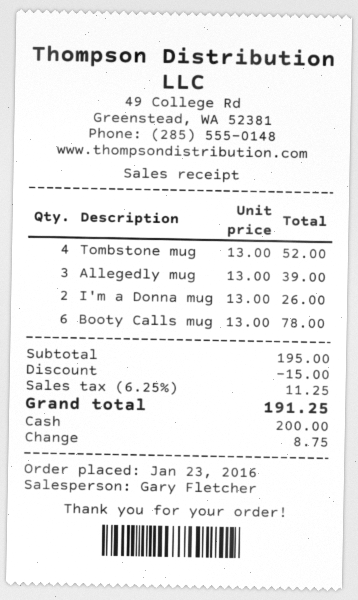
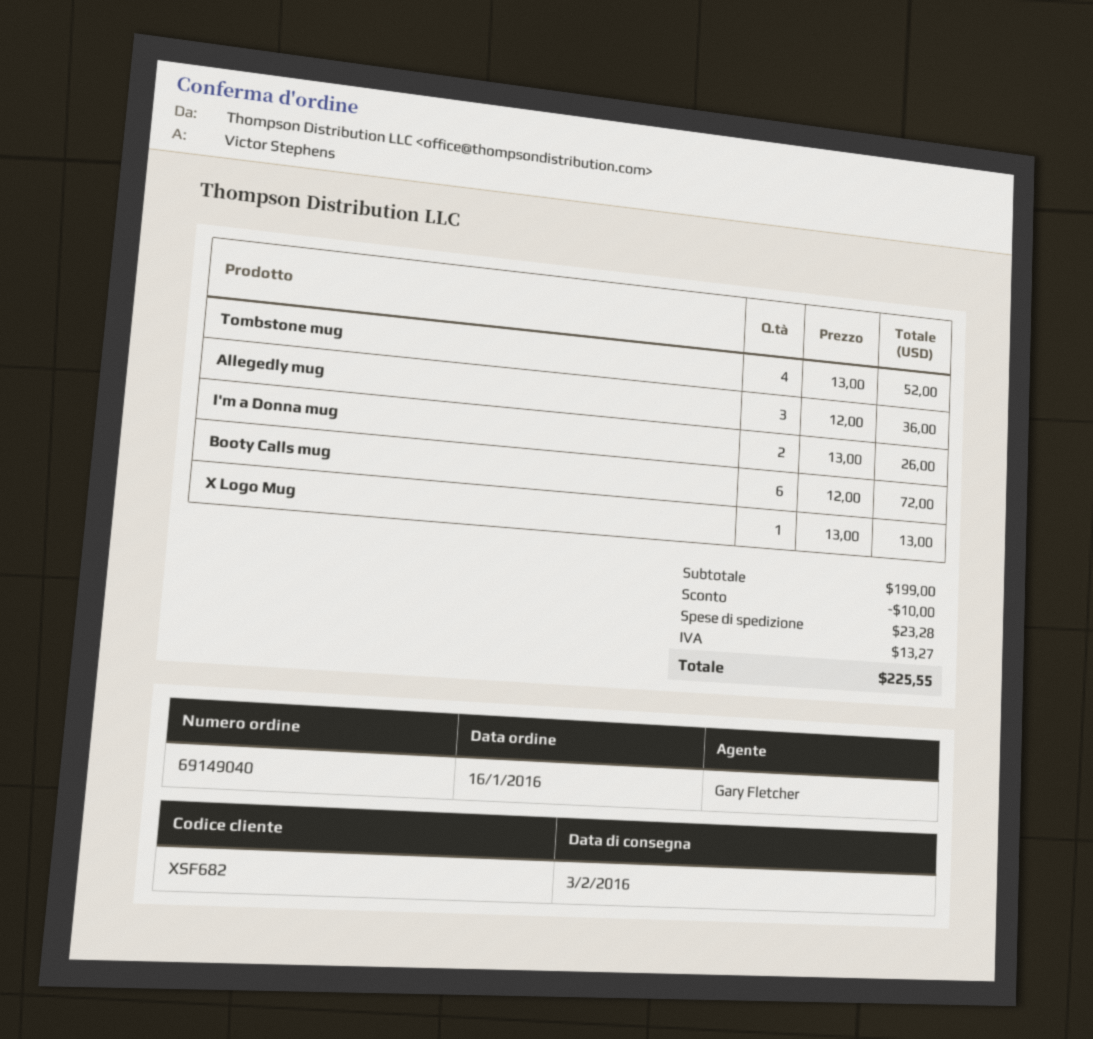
order date: 2016-01-23 -> 2016-01-16
Allegedly mug: 3 x 13.00 = 39.00 -> 3 x 12.00 = 36.00
Booty Calls mug: 6 x 13.00 = 78.00 -> 6 x 12.00 = 72.00
X Logo Mug: none -> 1 x 13.00 = 13.00
subtotal: 195.00 -> 199.00
discount: 15.00 -> 10.00
shipping: none -> 23.28
tax: 11.25 -> 13.27
total: 191.25 -> 225.55

